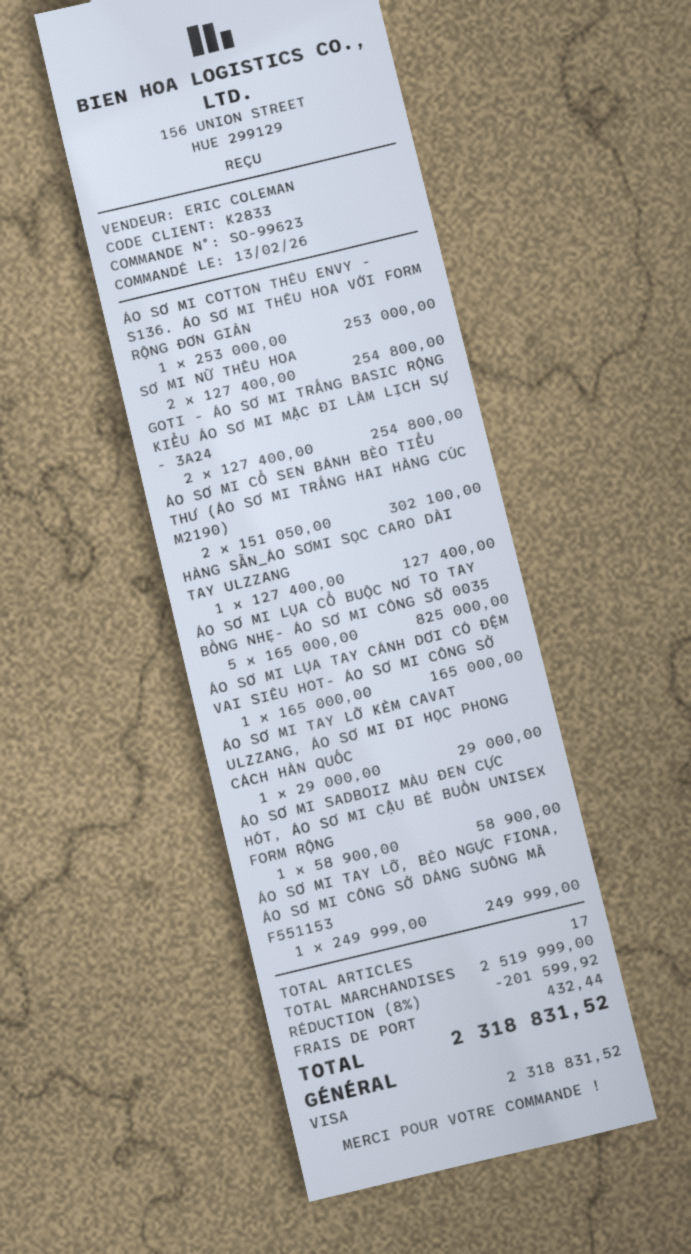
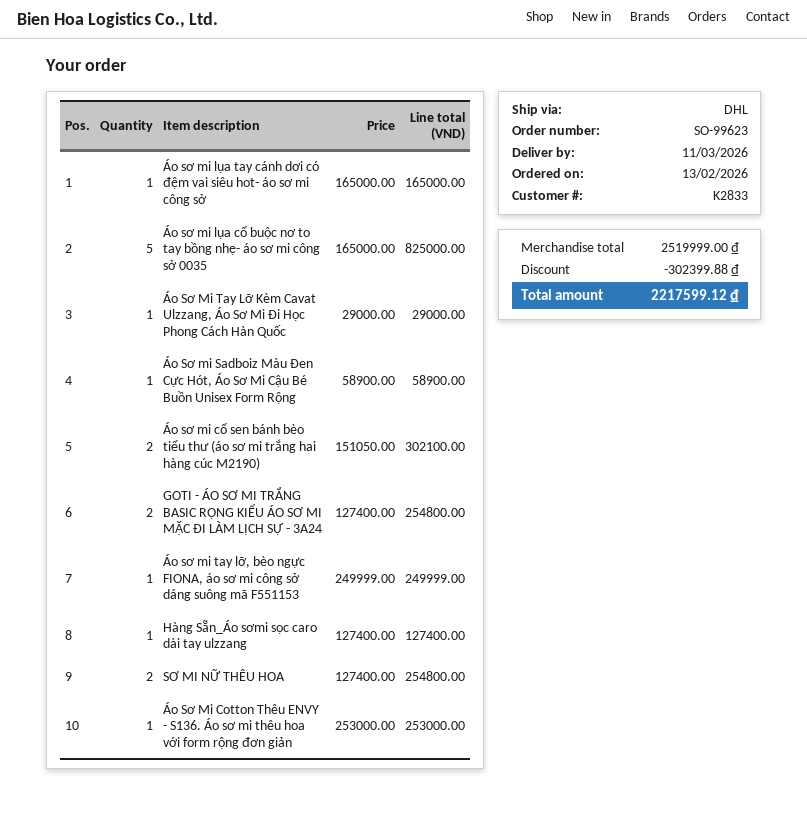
discount: 201599.92 -> 302399.88
shipping: 432.44 -> none
total: 2318831.52 -> 2217599.12

